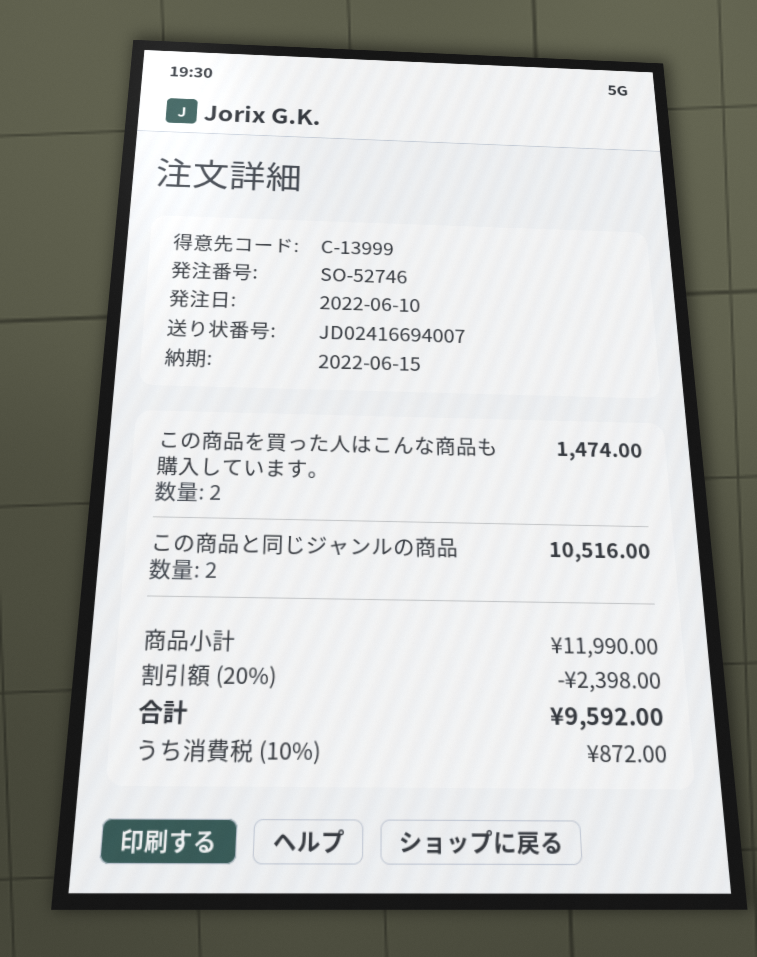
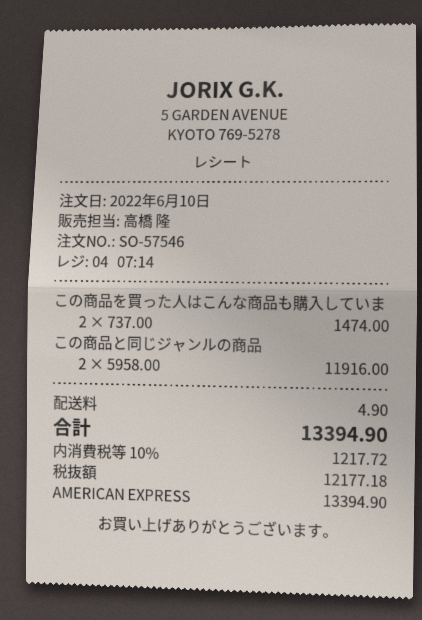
order number: SO-52746 -> SO-57546
この商品と同じジャンルの商品: 2 for 10516.00 -> 2 for 11916.00
discount: 20% = 2398.00 -> none
shipping: none -> 4.90
tax: 10% = 872.00 -> 10% = 1217.72
total: 9592.00 -> 13394.90

